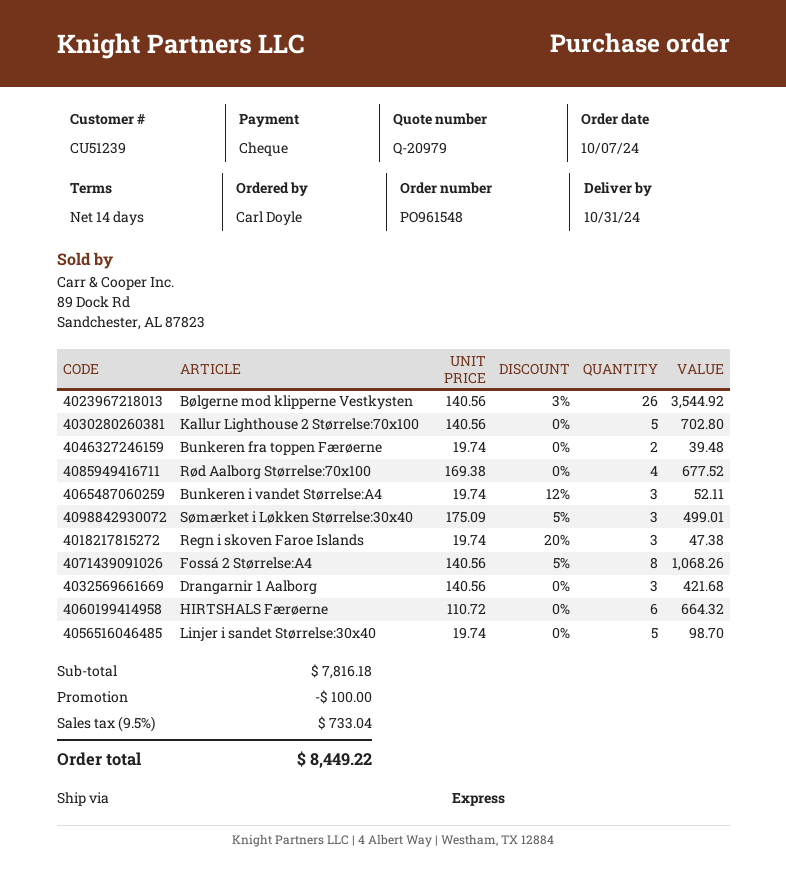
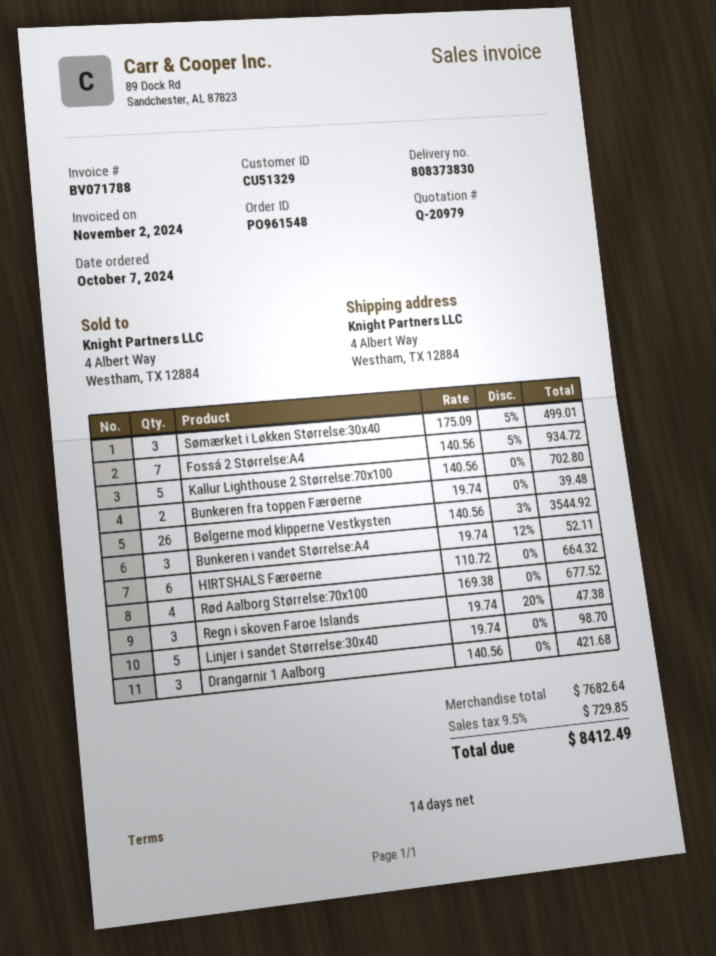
customer number: CU51239 -> CU51329
Fossá 2 Størrelse:A4: 8 x 140.56 - 5% = 1068.26 -> 7 x 140.56 - 5% = 934.72
subtotal: 7816.18 -> 7682.64
discount: 100.00 -> none
tax: 9.5% = 733.04 -> 9.5% = 729.85
total: 8449.22 -> 8412.49

